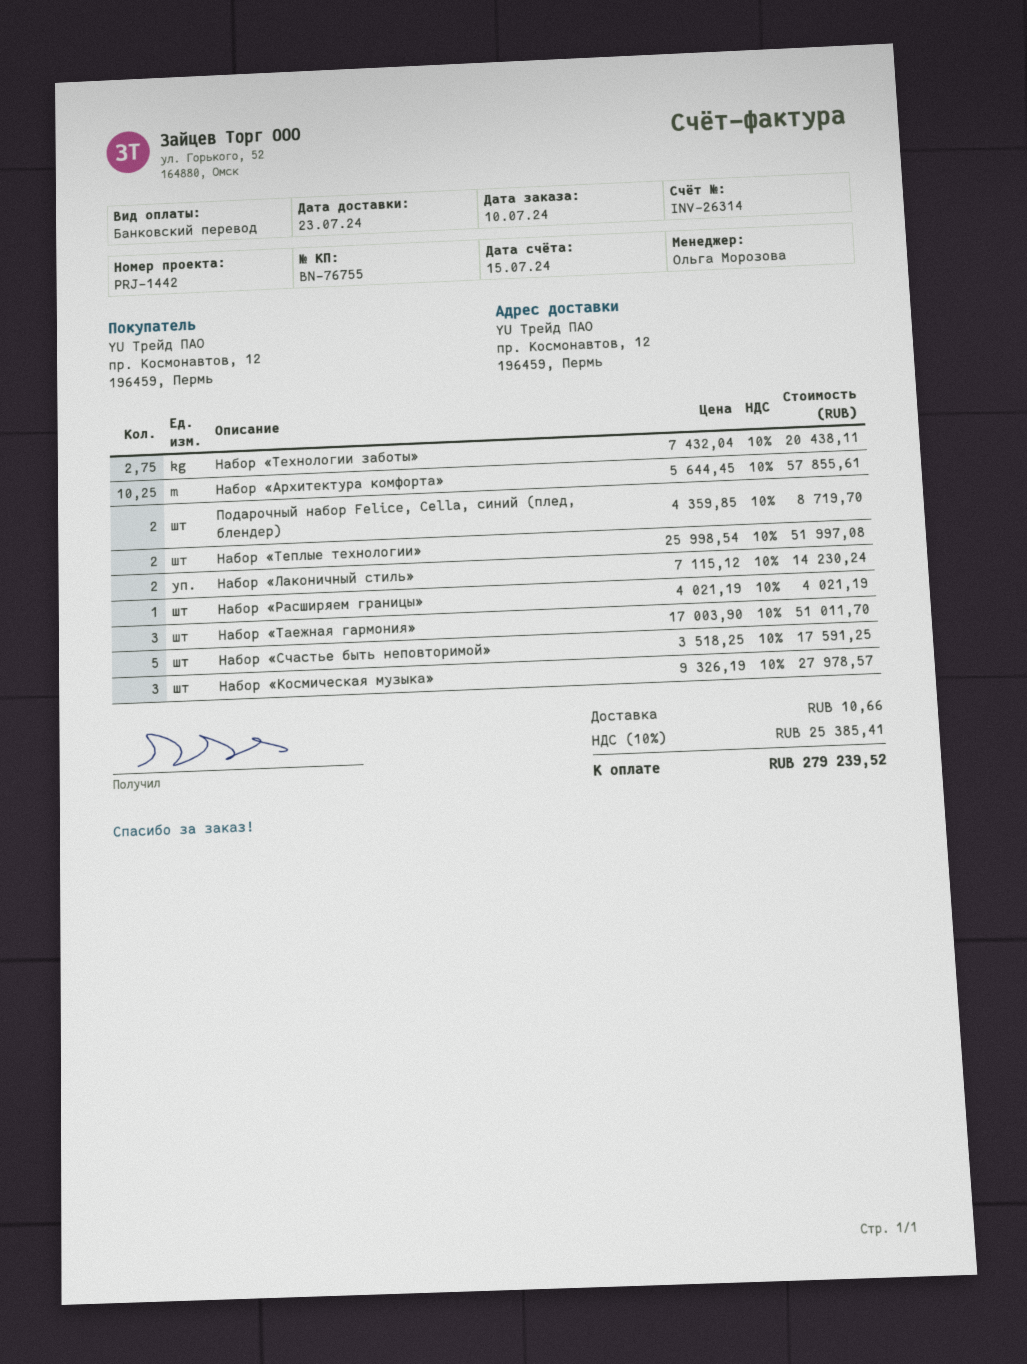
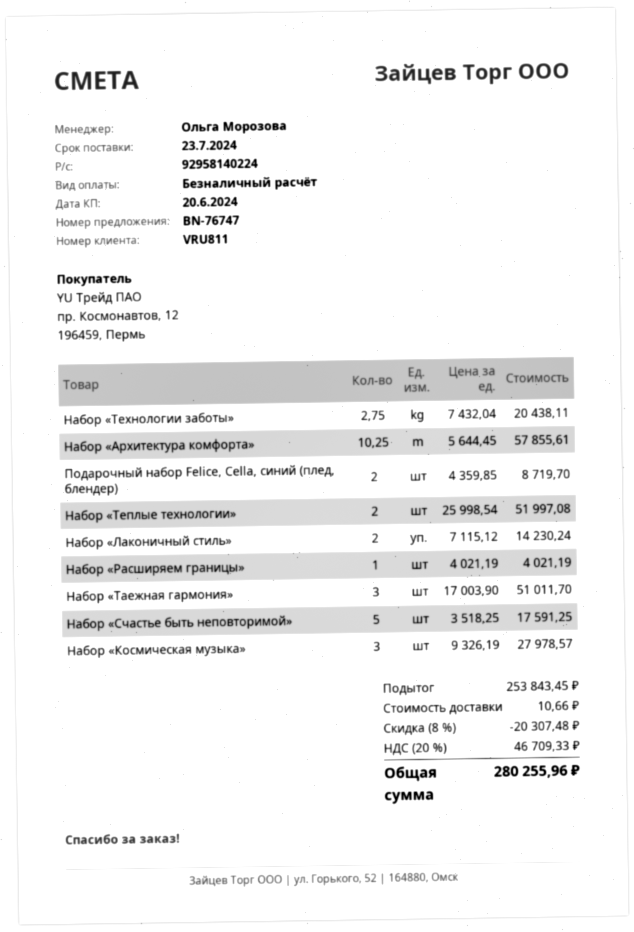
quote number: BN-76755 -> BN-76747
discount: none -> 8% = 20307.48
tax: 10% = 25385.41 -> 20% = 46709.33
total: 279239.52 -> 280255.96

